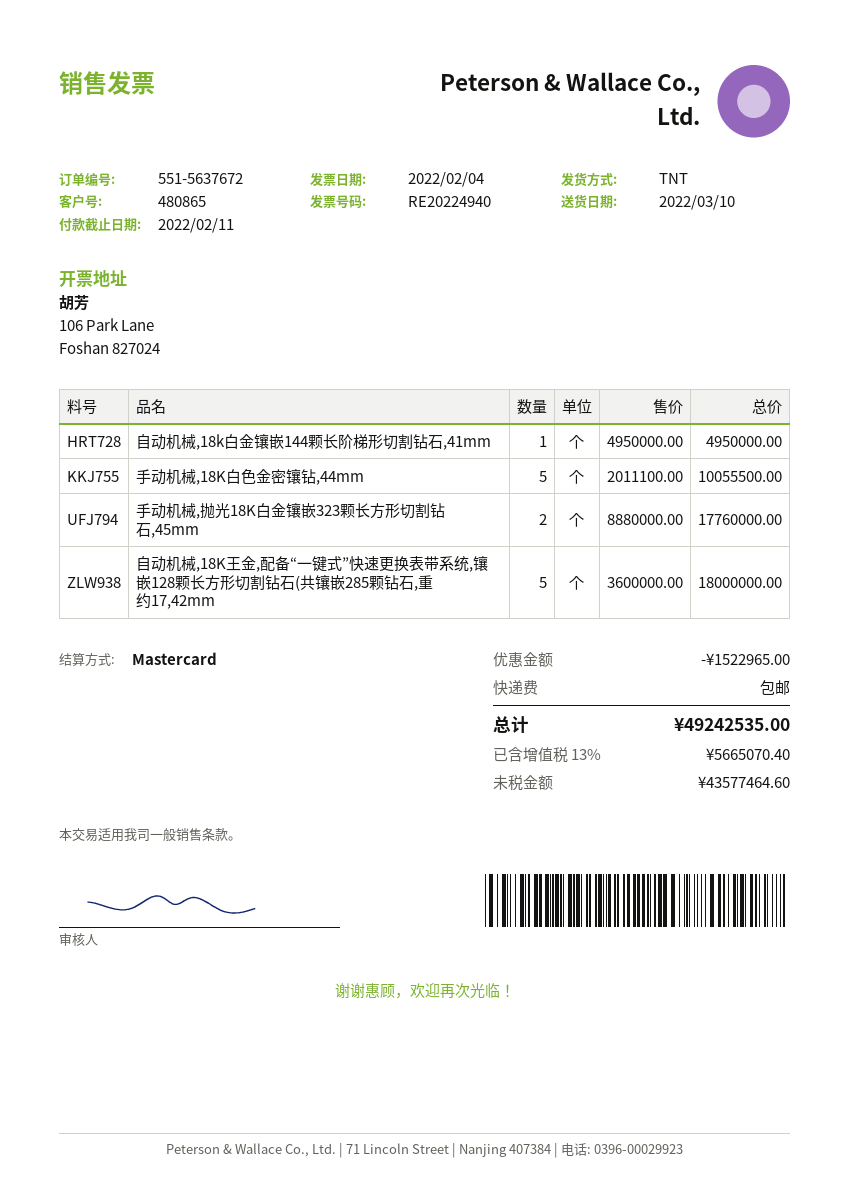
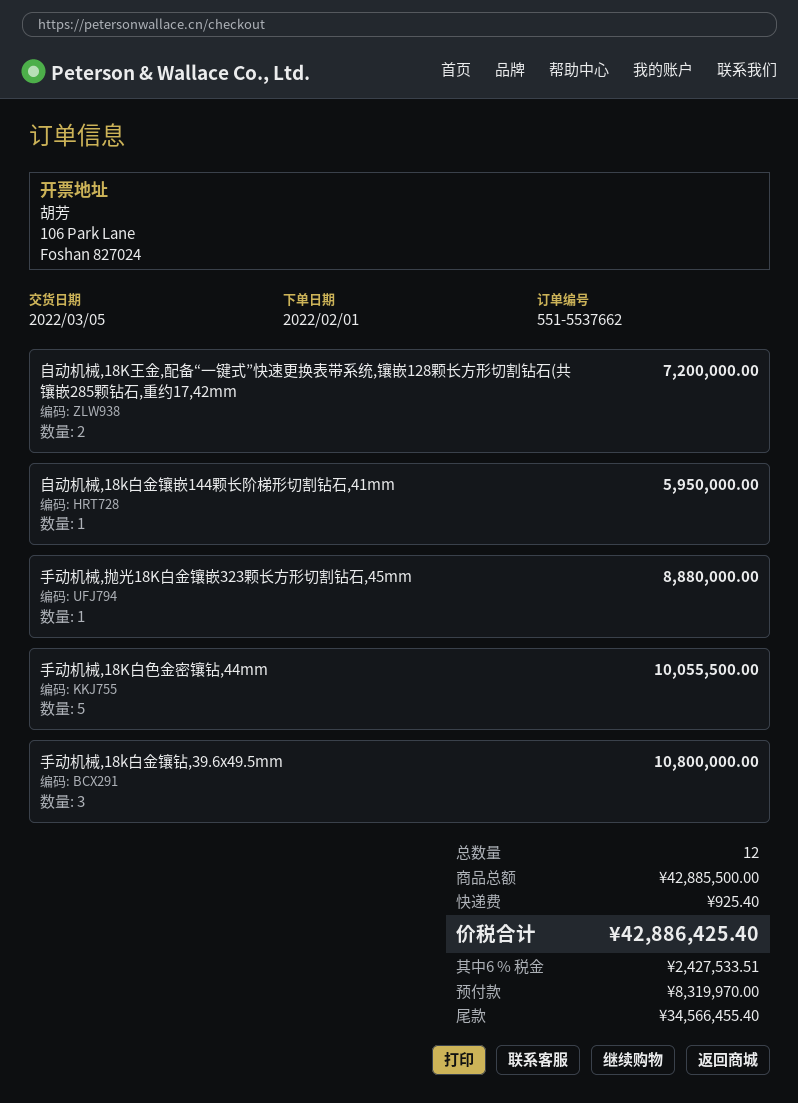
order number: 551-5637672 -> 551-5537662
delivery date: 2022-03-10 -> 2022-03-05
自动机械,18k白金镶嵌144颗长阶梯形切割钻石,41mm: 1 for 4950000.00 -> 1 for 5950000.00
手动机械,抛光18K白金镶嵌323颗长方形切割钻石,45mm: 2 for 17760000.00 -> 1 for 8880000.00
自动机械,18K王金,配备“一键式”快速更换表带系统,镶嵌128颗长方形切割钻石(共镶嵌285颗钻石,重约17,42mm: 5 for 18000000.00 -> 2 for 7200000.00
手动机械,18k白金镶钻,39.6x49.5mm: none -> 3 for 10800000.00
discount: 1522965.00 -> none
shipping: 0.00 -> 925.40
tax: 13% = 5665070.40 -> 6% = 2427533.51
total: 49242535.00 -> 42886425.40

